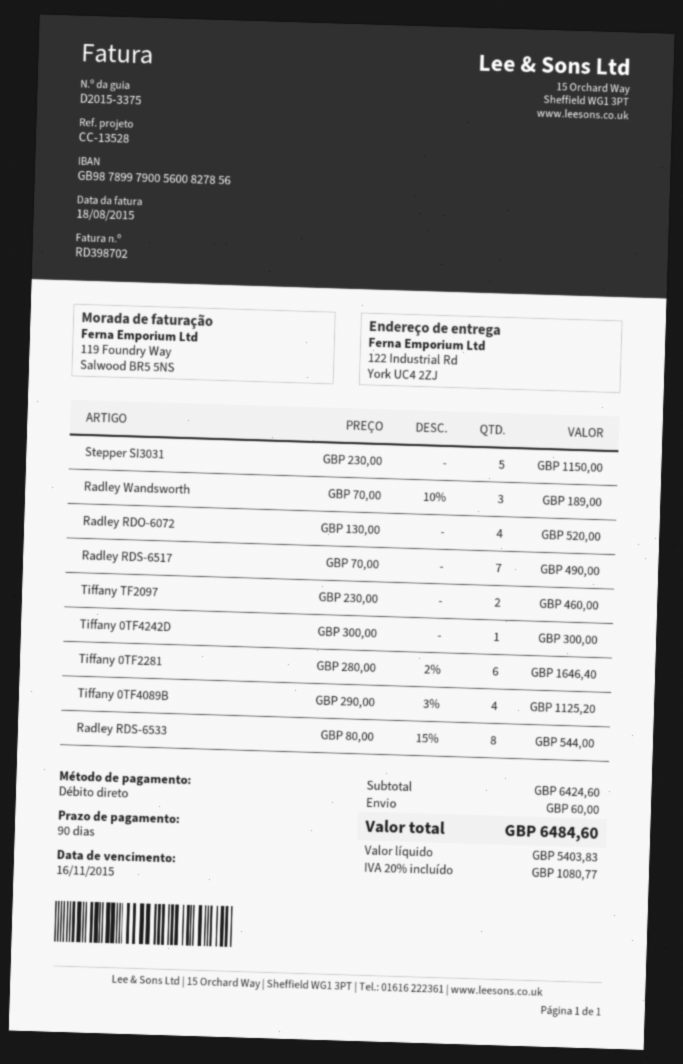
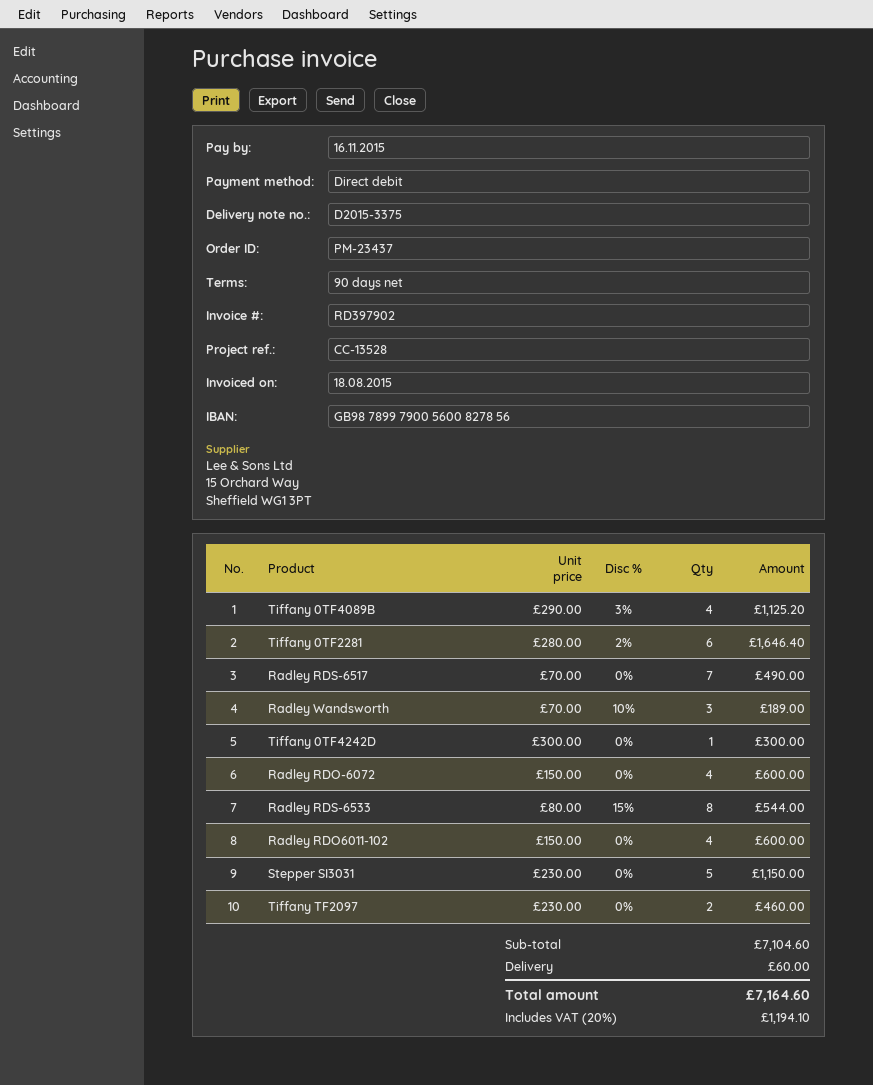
invoice number: RD398702 -> RD397902
Radley RDO-6072: 4 x 130.00 = 520.00 -> 4 x 150.00 = 600.00
Radley RDO6011-102: none -> 4 x 150.00 = 600.00
subtotal: 6424.60 -> 7104.60
tax: 20% = 1080.77 -> 20% = 1194.10
total: 6484.60 -> 7164.60

